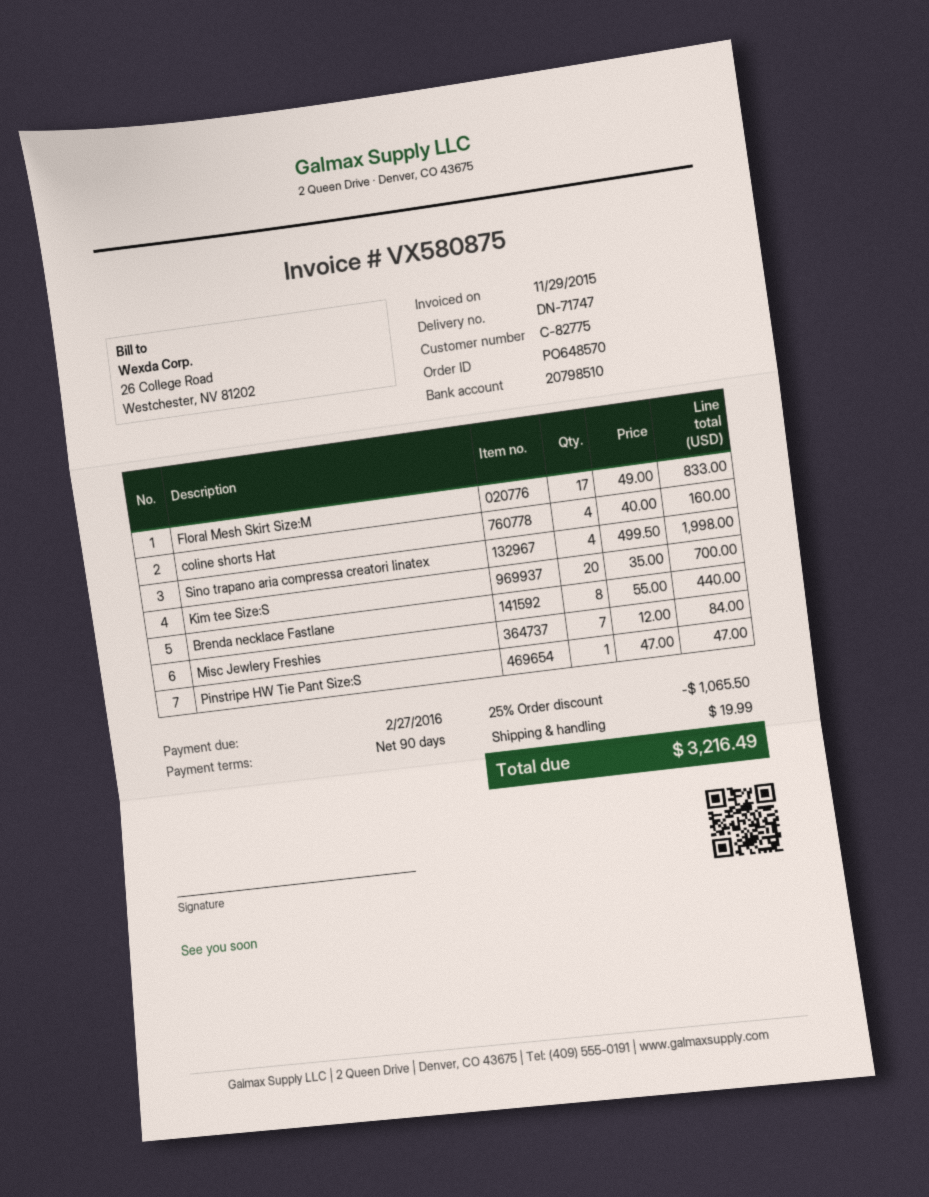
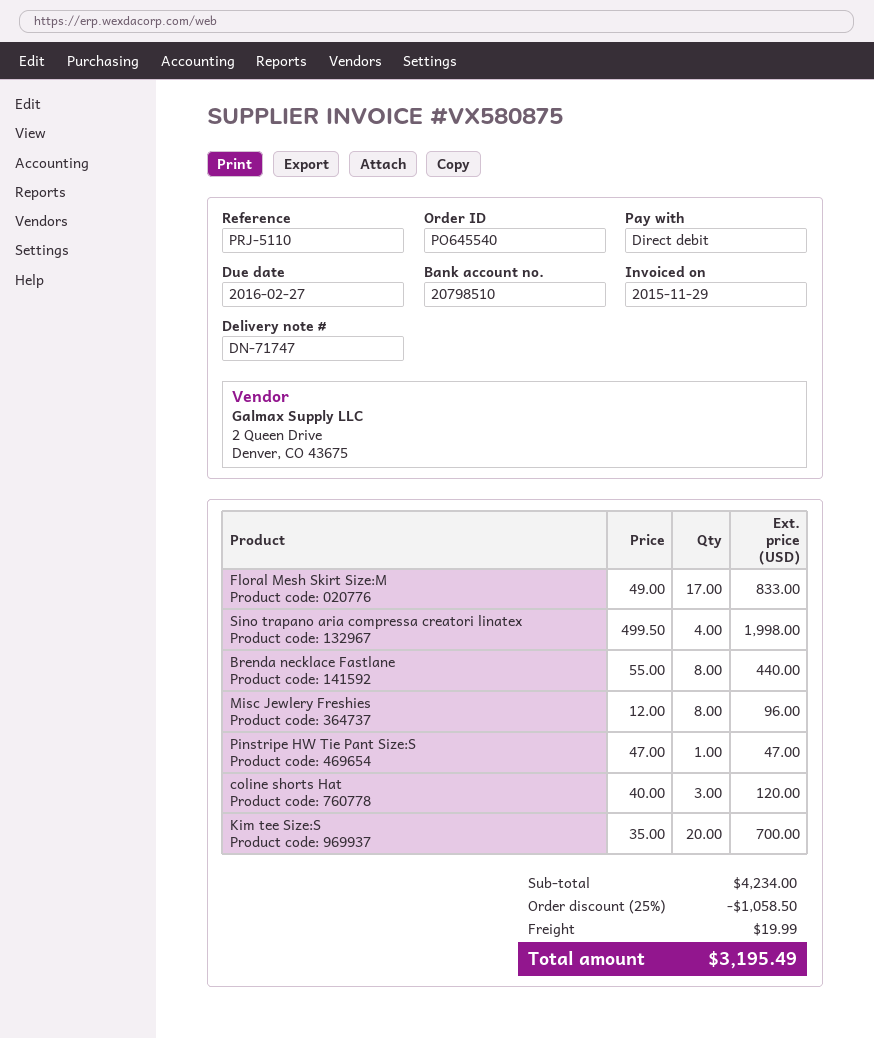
order number: PO648570 -> PO645540
coline shorts Hat: 4 x 40.00 = 160.00 -> 3 x 40.00 = 120.00
Misc Jewlery Freshies: 7 x 12.00 = 84.00 -> 8 x 12.00 = 96.00
discount: 25% = 1065.50 -> 25% = 1058.50
total: 3216.49 -> 3195.49

